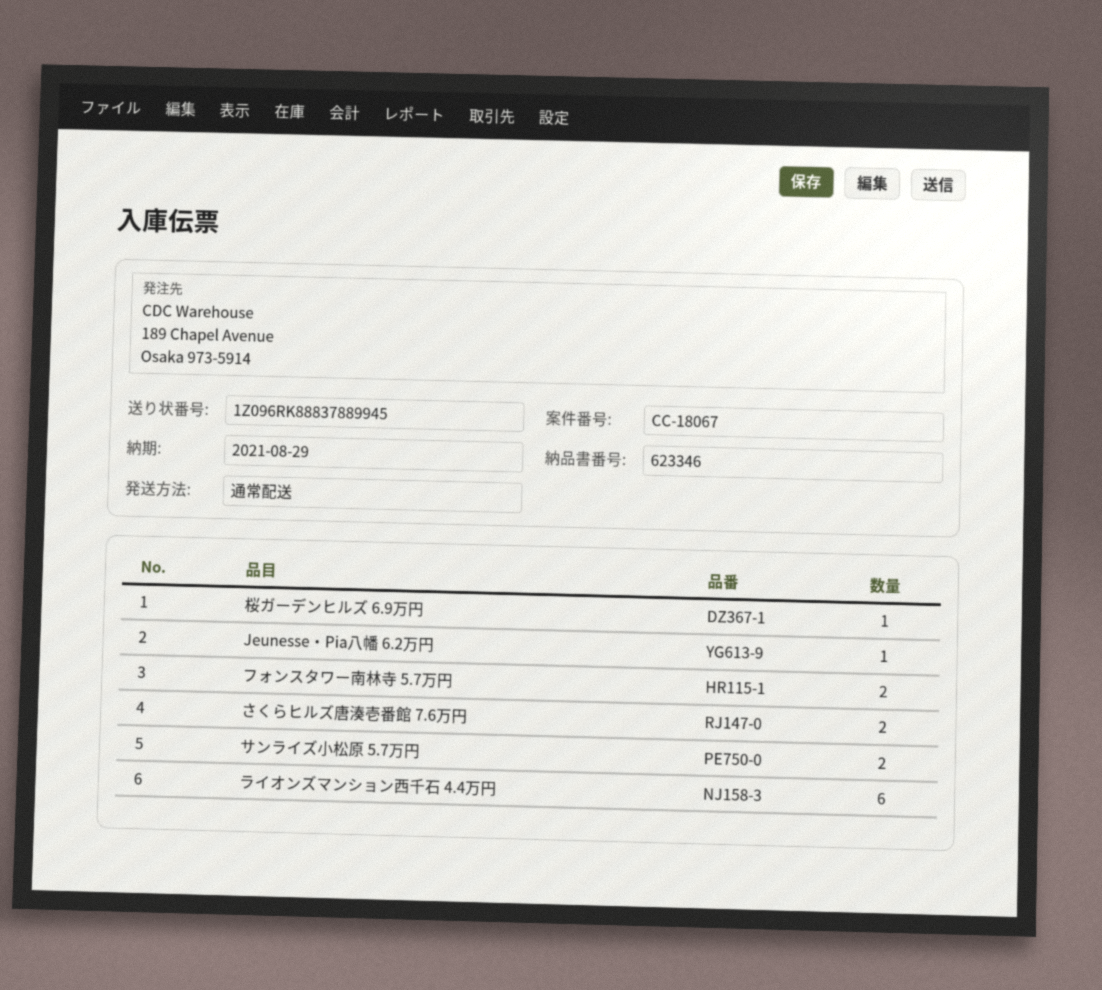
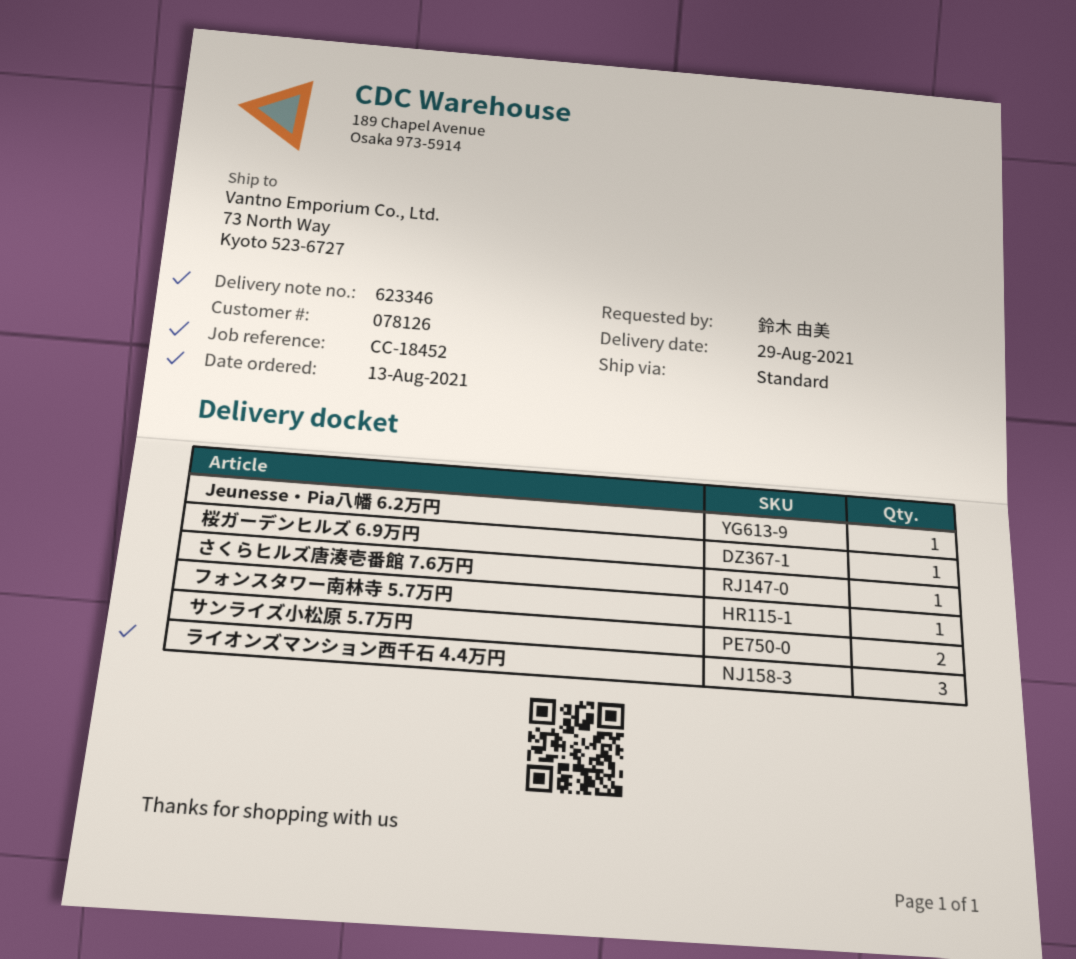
reference: CC-18067 -> CC-18452
フォンスタワー南林寺 5.7万円: 2 -> 1
さくらヒルズ唐湊壱番館 7.6万円: 2 -> 1
ライオンズマンション西千石 4.4万円: 6 -> 3

